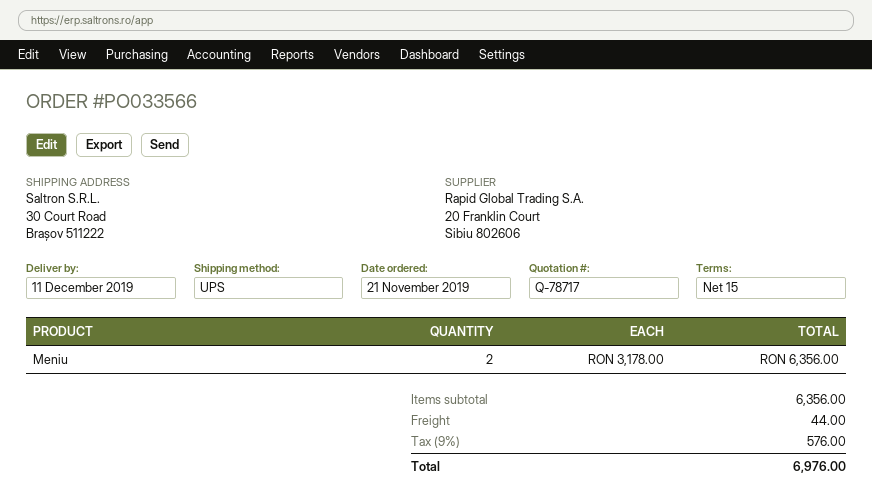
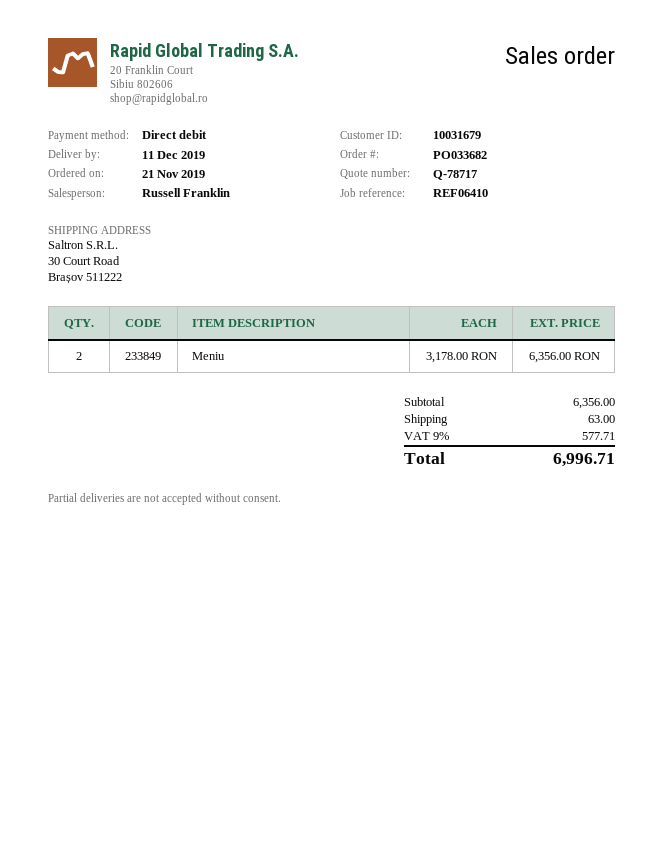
order number: PO033566 -> PO033682
shipping: 44.00 -> 63.00
tax: 9% = 576.00 -> 9% = 577.71
total: 6976.00 -> 6996.71

